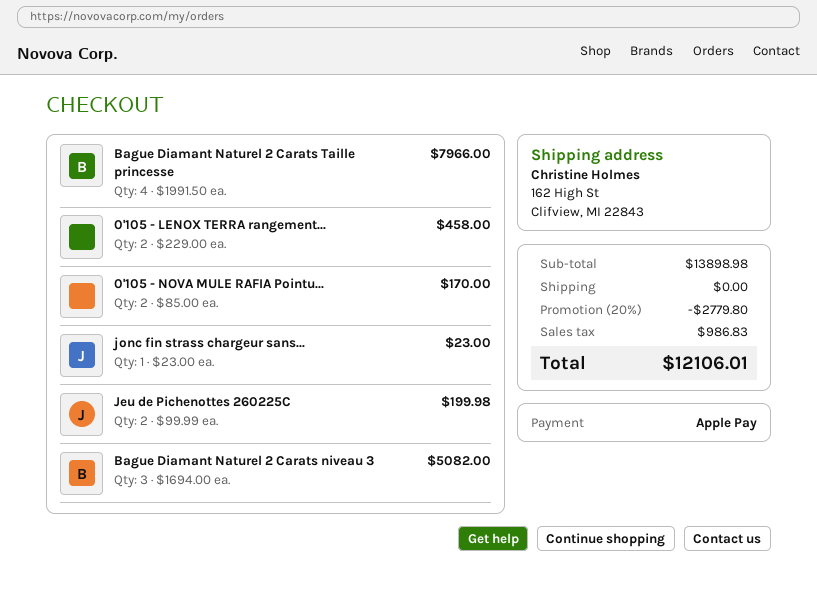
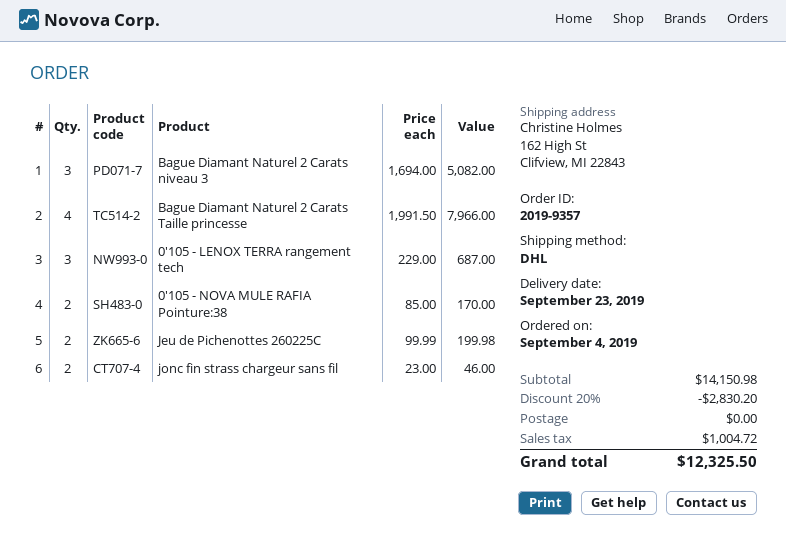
0'105 - LENOX TERRA rangement...: 2 x 229.00 = 458.00 -> 3 x 229.00 = 687.00
jonc fin strass chargeur sans...: 1 x 23.00 = 23.00 -> 2 x 23.00 = 46.00
subtotal: 13898.98 -> 14150.98
discount: 20% = 2779.80 -> 20% = 2830.20
tax: 986.83 -> 1004.72
total: 12106.01 -> 12325.50

